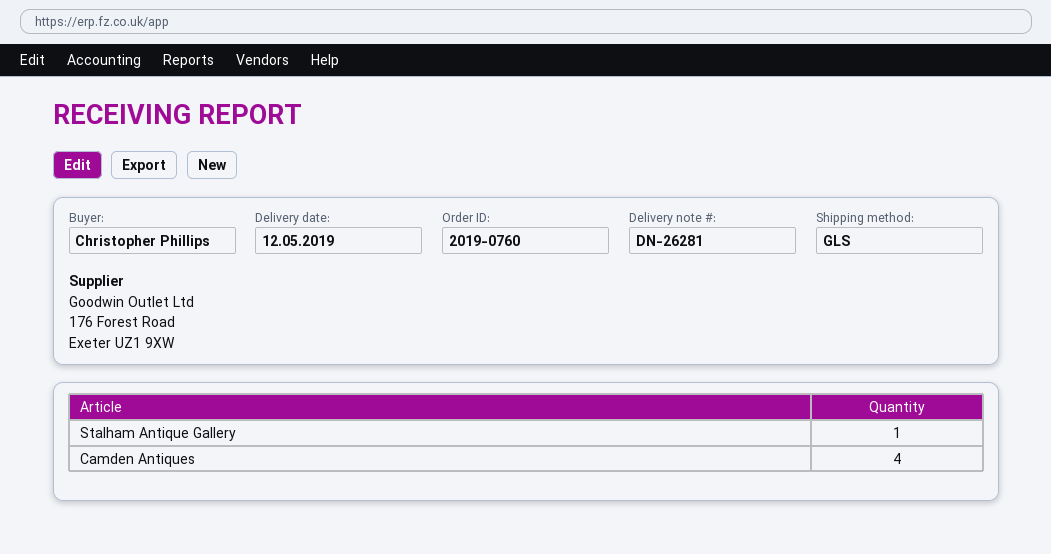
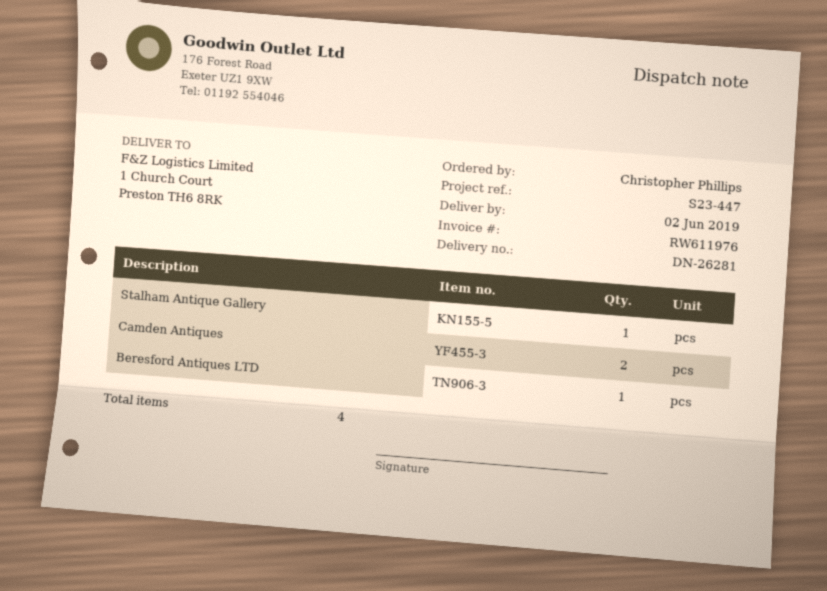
delivery date: 2019-05-12 -> 2019-06-02
Camden Antiques: 4 -> 2
Beresford Antiques LTD: none -> 1

